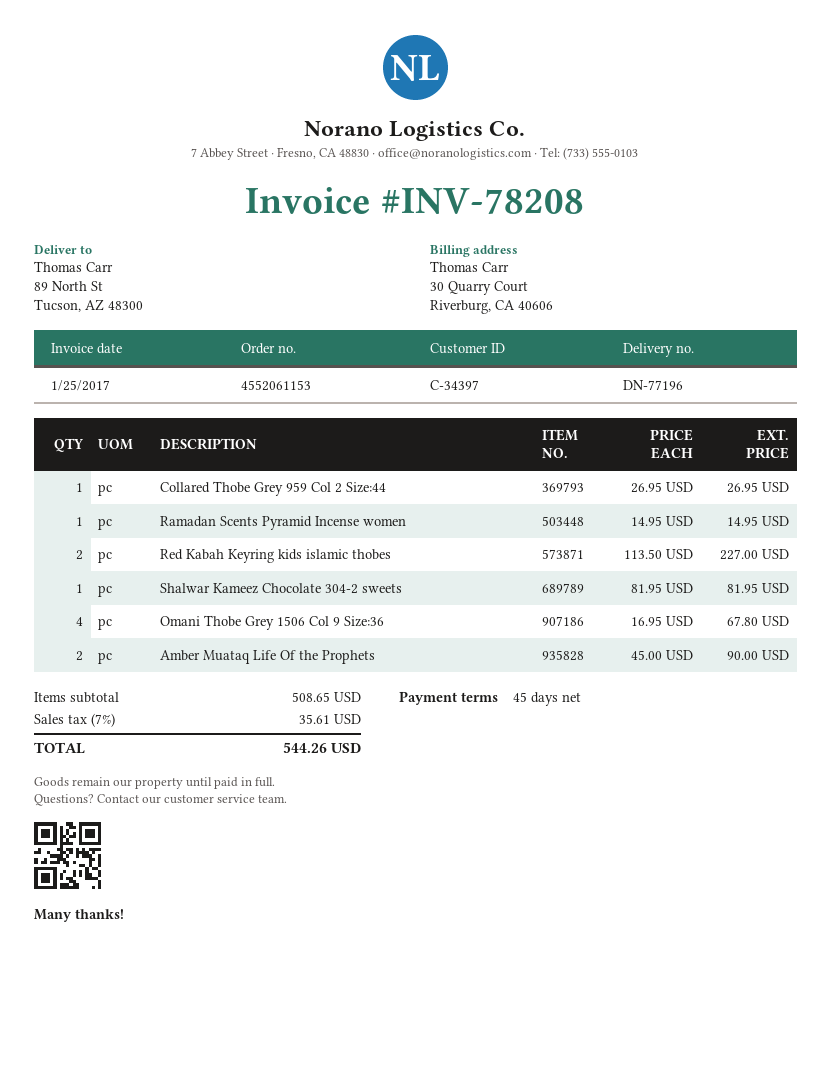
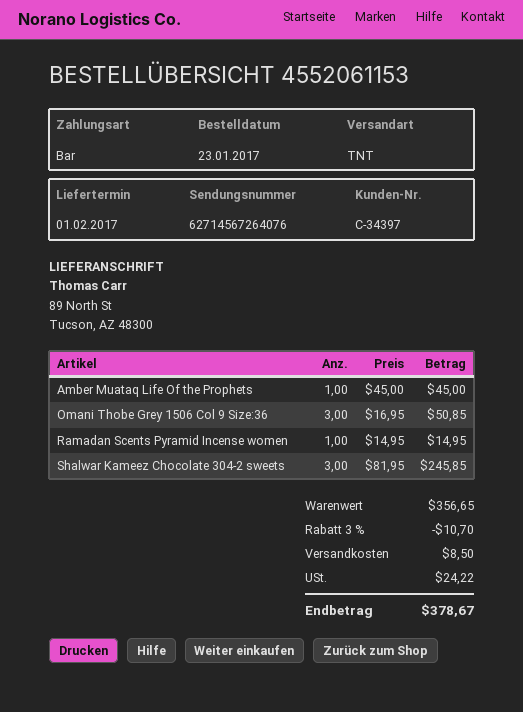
Collared Thobe Grey 959 Col 2 Size:44: 1 x 26.95 = 26.95 -> none
Red Kabah Keyring kids islamic thobes: 2 x 113.50 = 227.00 -> none
Shalwar Kameez Chocolate 304-2 sweets: 1 x 81.95 = 81.95 -> 3 x 81.95 = 245.85
Omani Thobe Grey 1506 Col 9 Size:36: 4 x 16.95 = 67.80 -> 3 x 16.95 = 50.85
Amber Muataq Life Of the Prophets: 2 x 45.00 = 90.00 -> 1 x 45.00 = 45.00
subtotal: 508.65 -> 356.65
discount: none -> 3% = 10.70
shipping: none -> 8.50
tax: 35.61 -> 24.22
total: 544.26 -> 378.67

